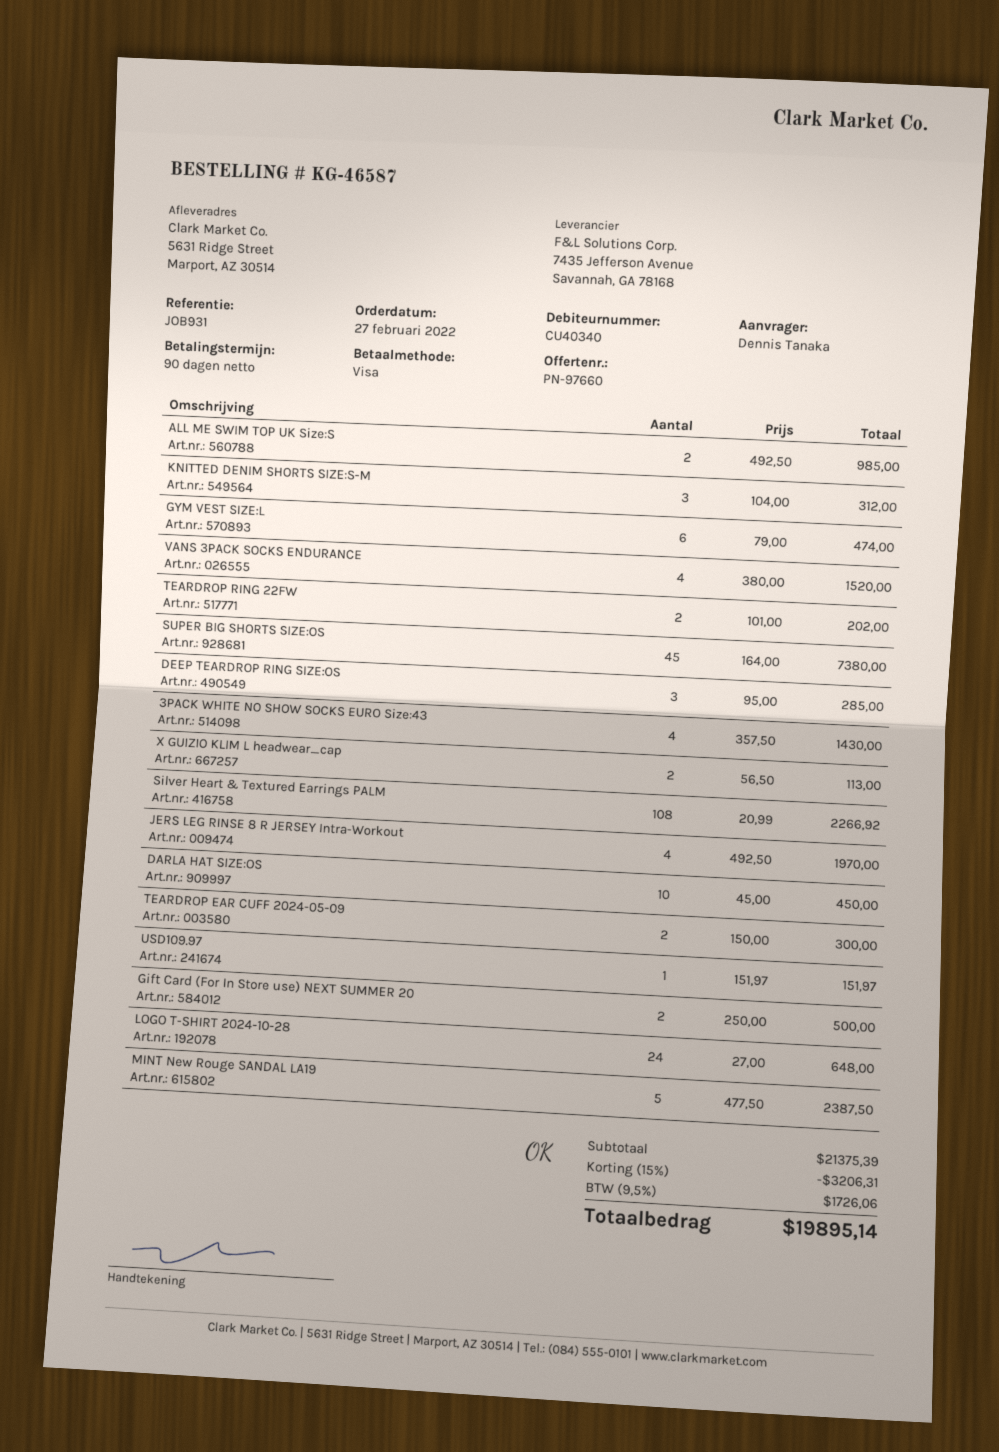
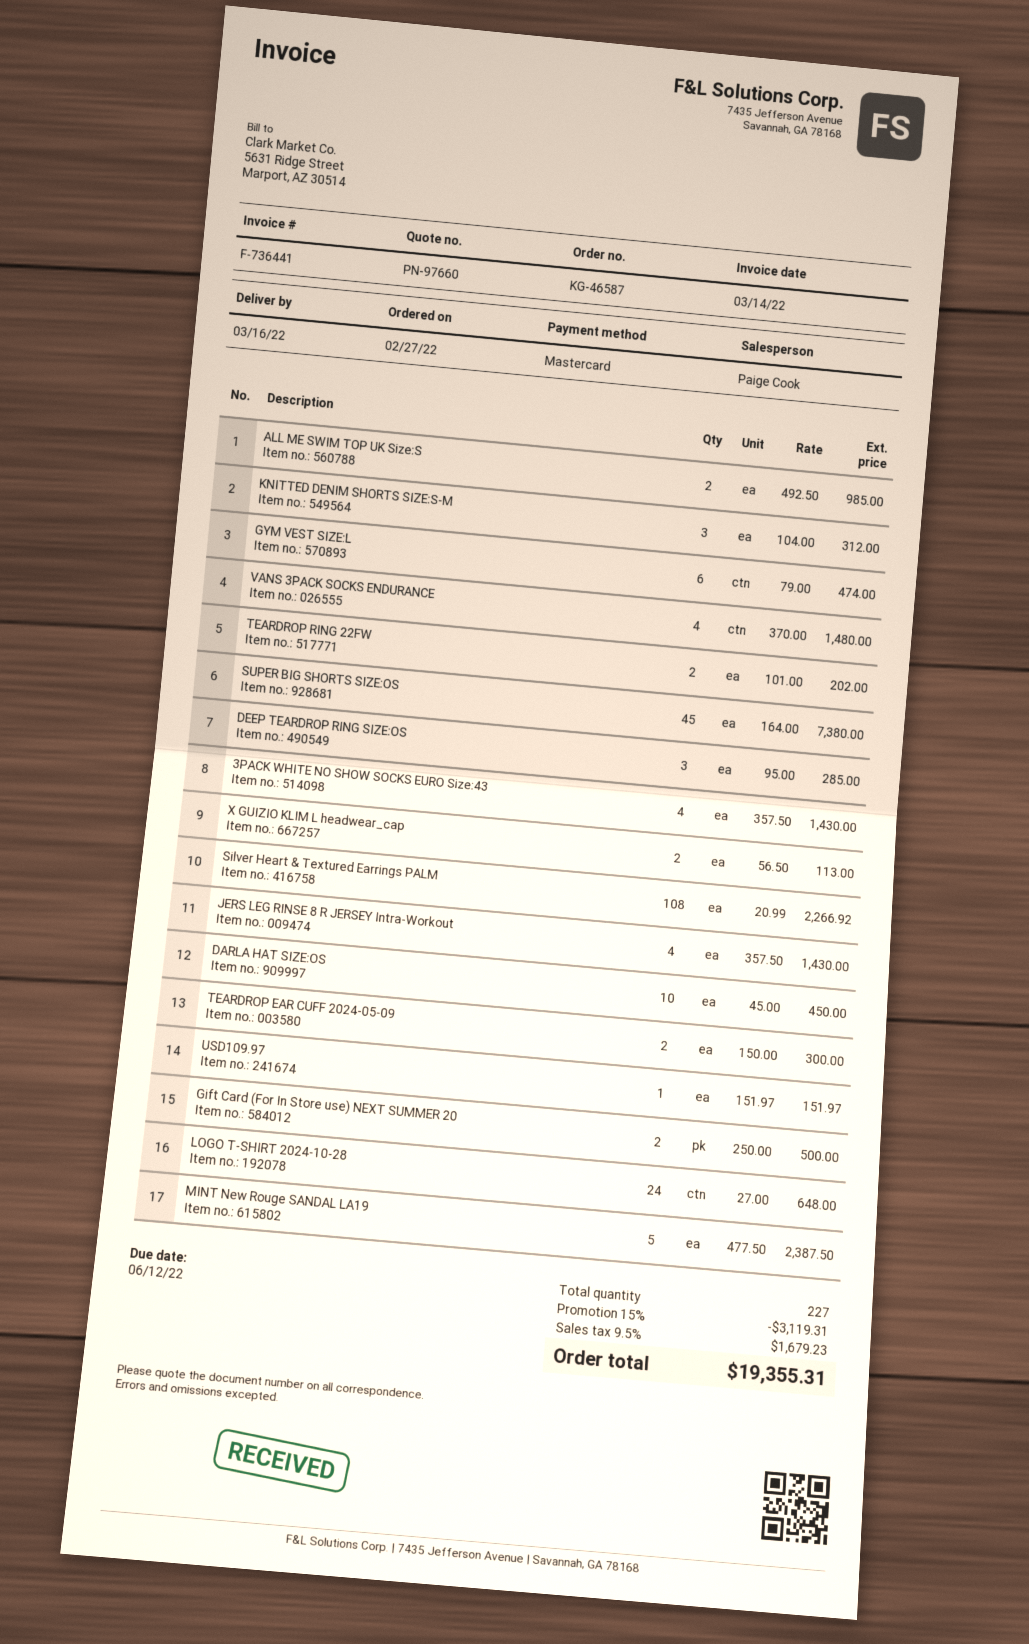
payment method: Visa -> Mastercard
VANS 3PACK SOCKS ENDURANCE: 4 x 380.00 = 1520.00 -> 4 x 370.00 = 1480.00
JERS LEG RINSE 8 R JERSEY Intra-Workout: 4 x 492.50 = 1970.00 -> 4 x 357.50 = 1430.00
discount: 15% = 3206.31 -> 15% = 3119.31
tax: 9.5% = 1726.06 -> 9.5% = 1679.23
total: 19895.14 -> 19355.31

